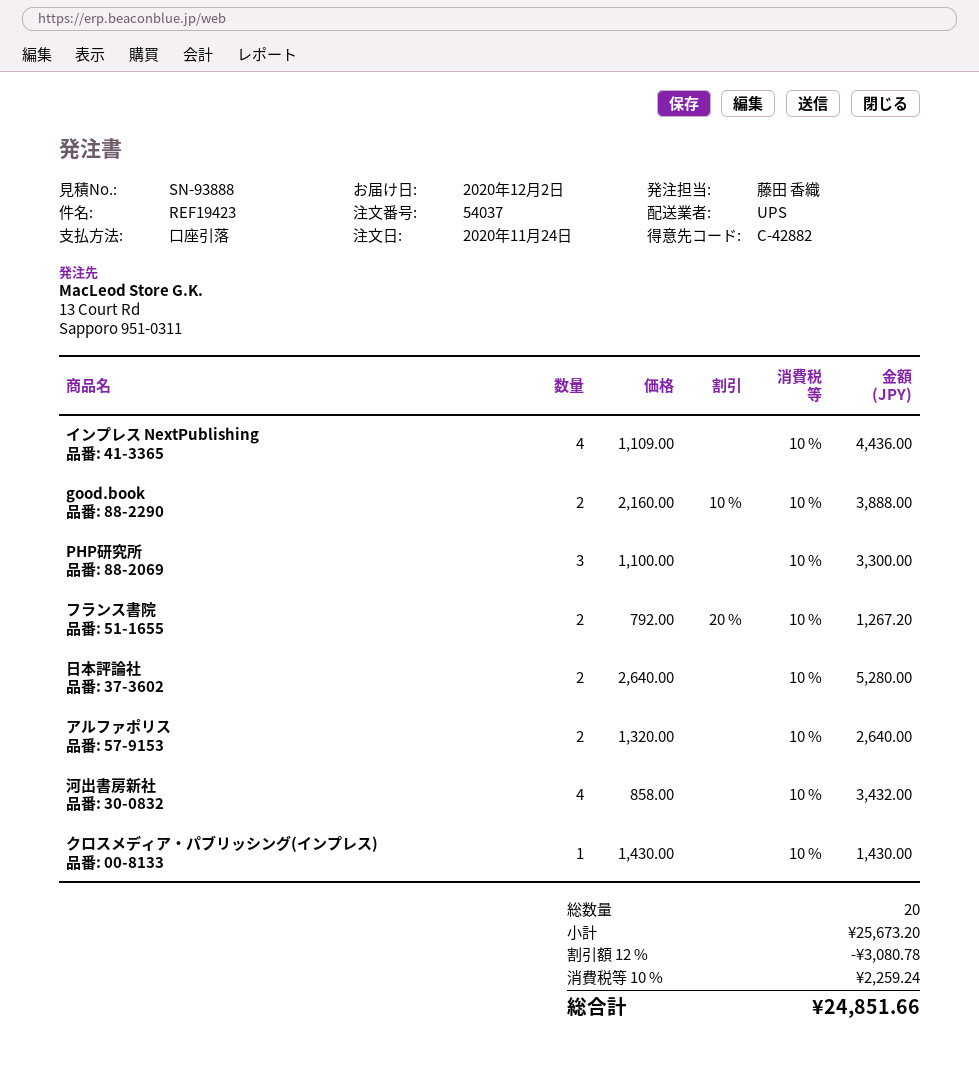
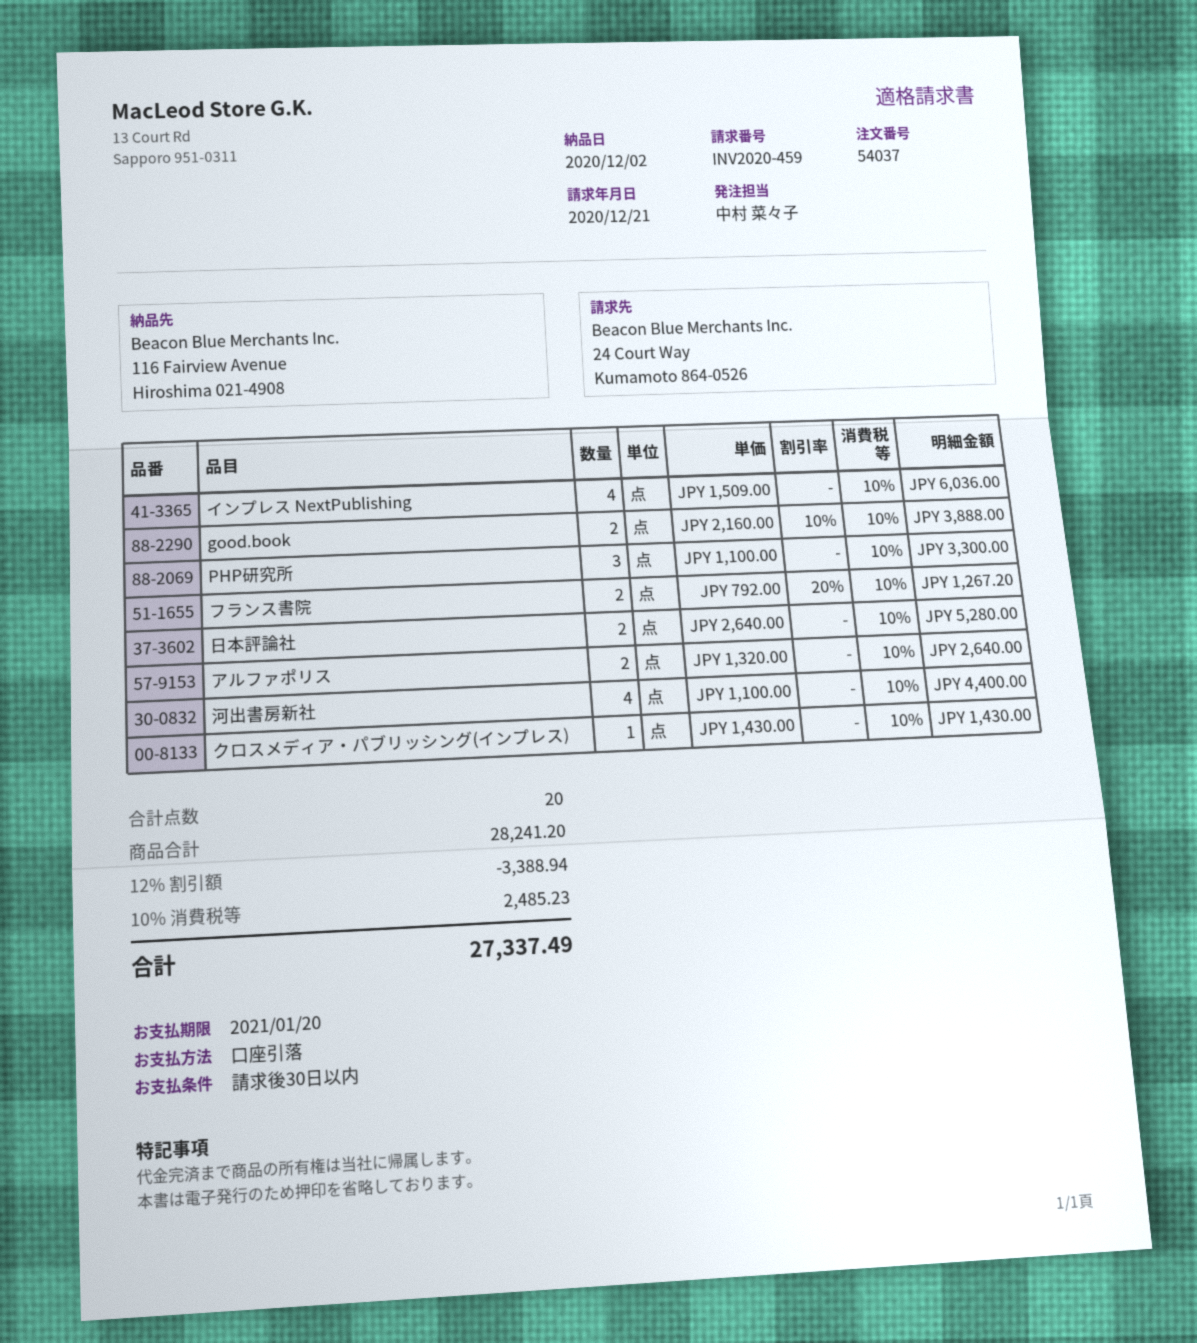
ordered by: 藤田 香織 -> 中村 菜々子
インプレス NextPublishing: 4 x 1109.00 = 4436.00 -> 4 x 1509.00 = 6036.00
河出書房新社: 4 x 858.00 = 3432.00 -> 4 x 1100.00 = 4400.00
subtotal: 25673.20 -> 28241.20
discount: 12% = 3080.78 -> 12% = 3388.94
tax: 10% = 2259.24 -> 10% = 2485.23
total: 24851.66 -> 27337.49

